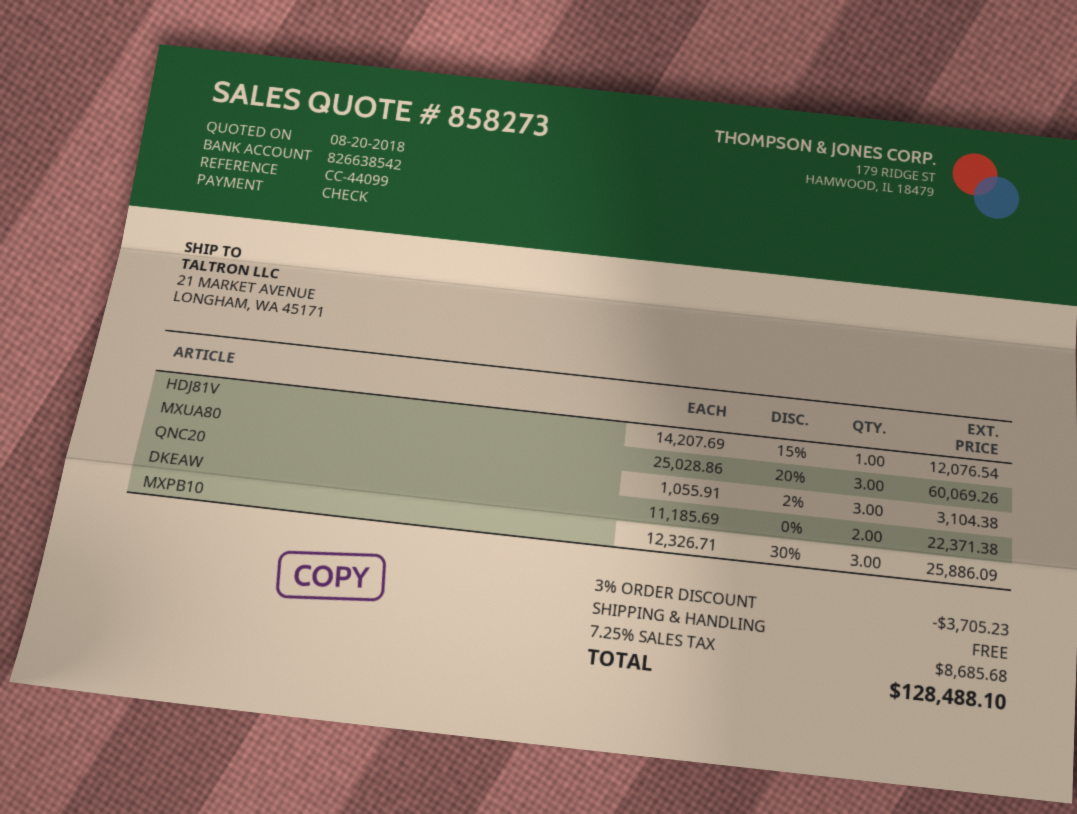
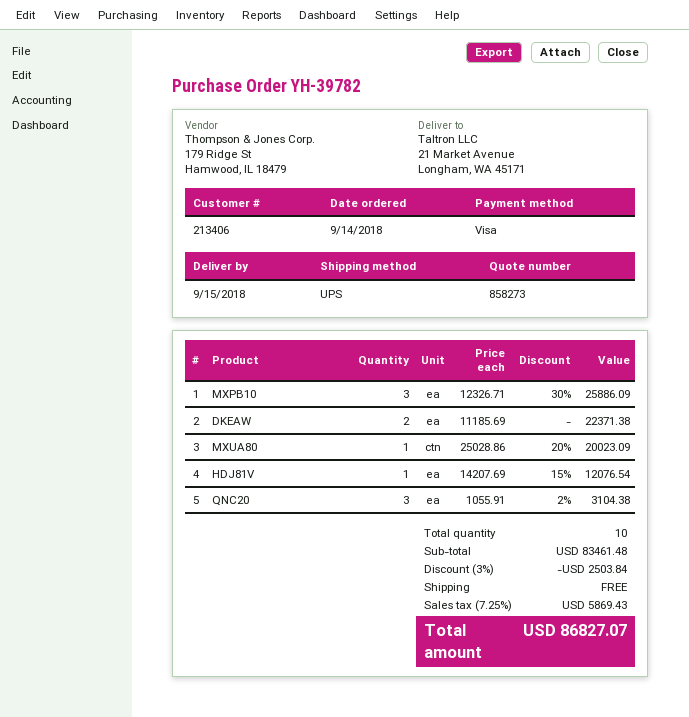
payment method: cheque -> Visa
MXUA80: 3 x 25028.86 - 20% = 60069.26 -> 1 x 25028.86 - 20% = 20023.09
discount: 3% = 3705.23 -> 3% = 2503.84
tax: 7.25% = 8685.68 -> 7.25% = 5869.43
total: 128488.10 -> 86827.07

